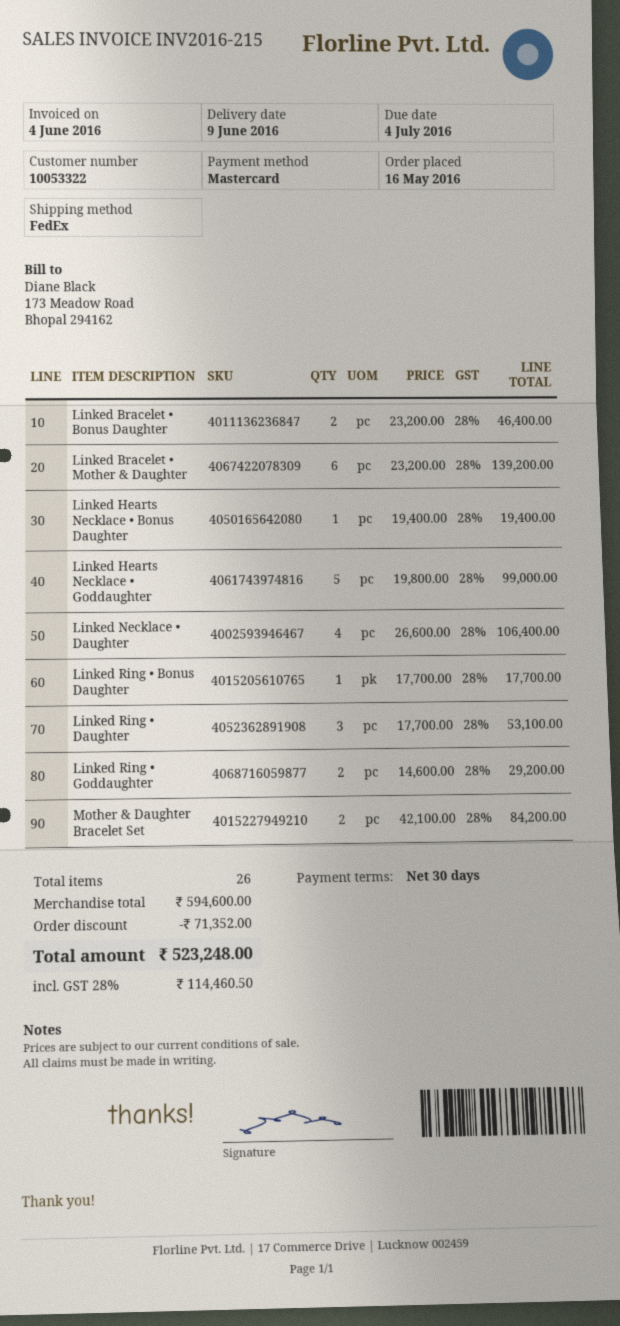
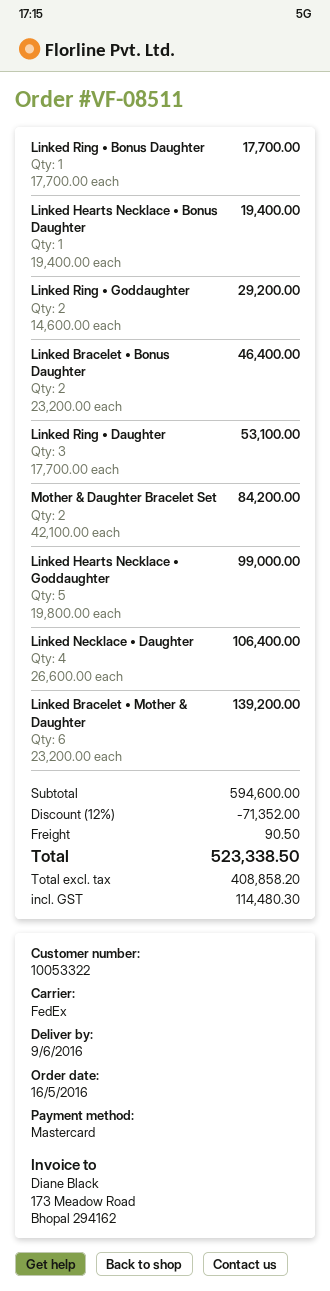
shipping: none -> 90.50
tax: 114460.50 -> 114480.30
total: 523248.00 -> 523338.50

